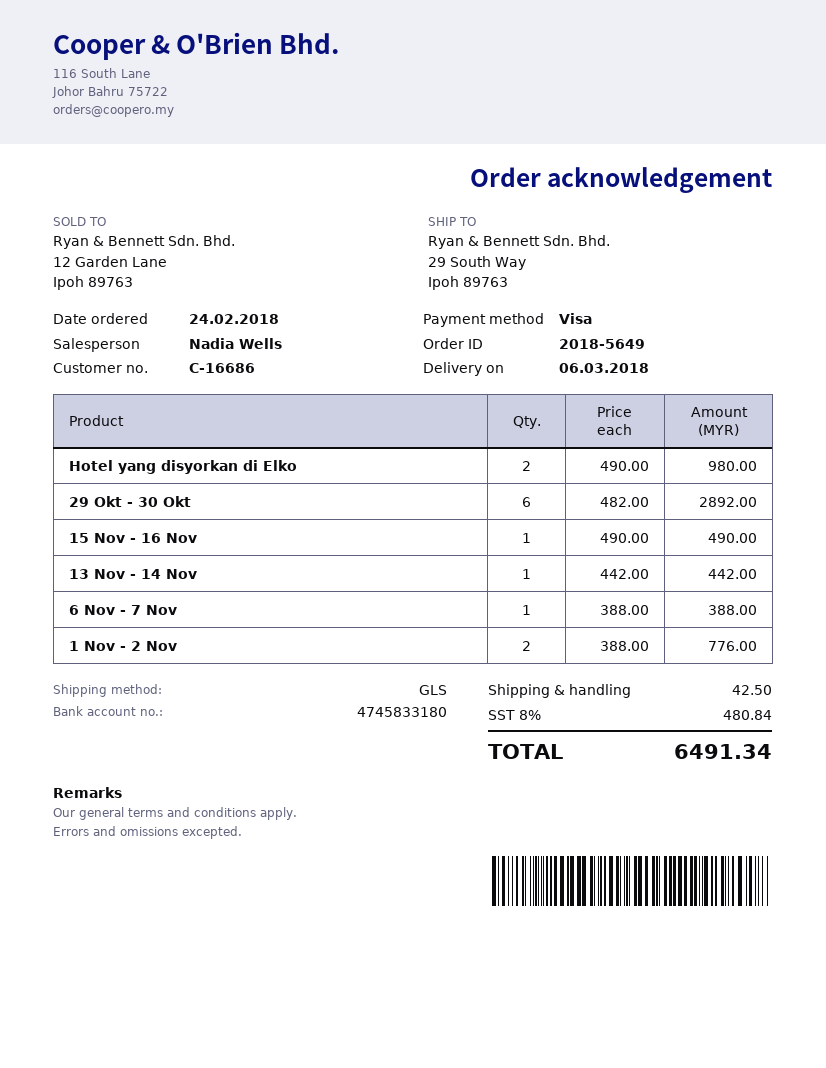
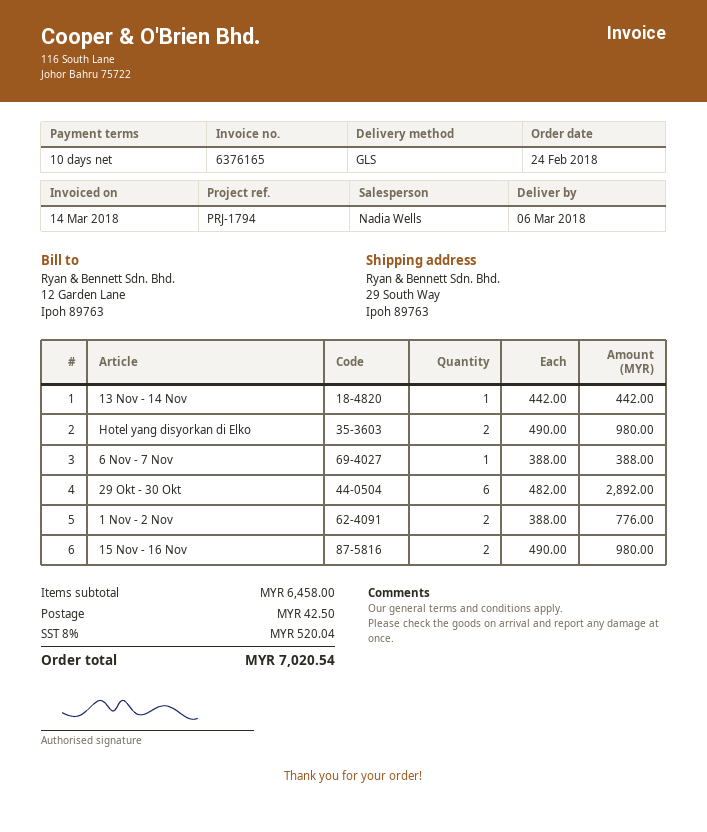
15 Nov - 16 Nov: 1 x 490.00 = 490.00 -> 2 x 490.00 = 980.00
tax: 8% = 480.84 -> 8% = 520.04
total: 6491.34 -> 7020.54

